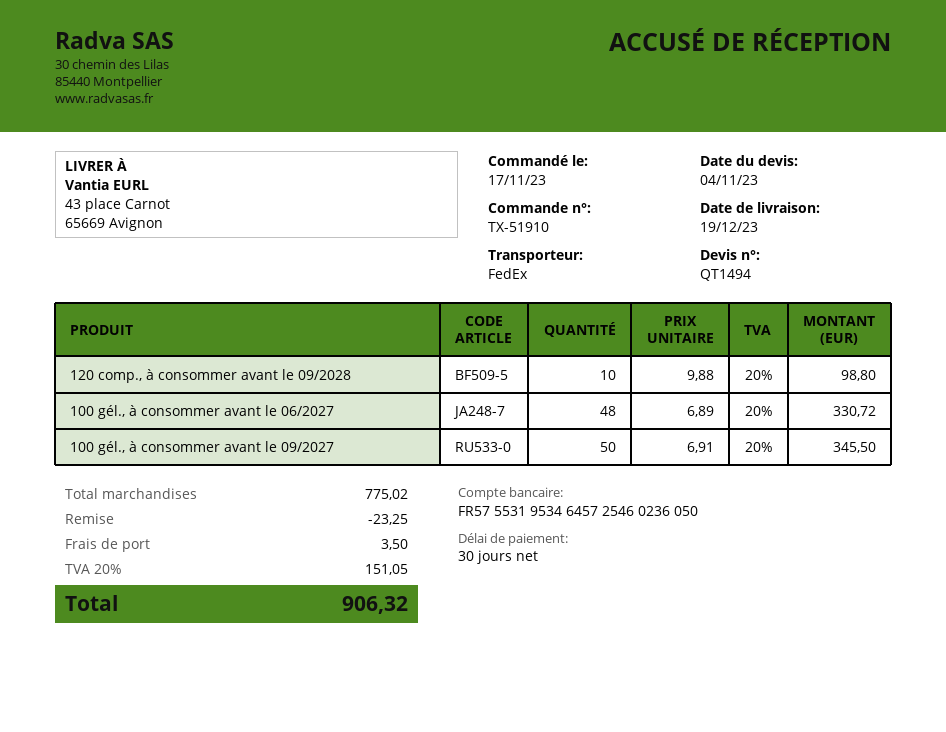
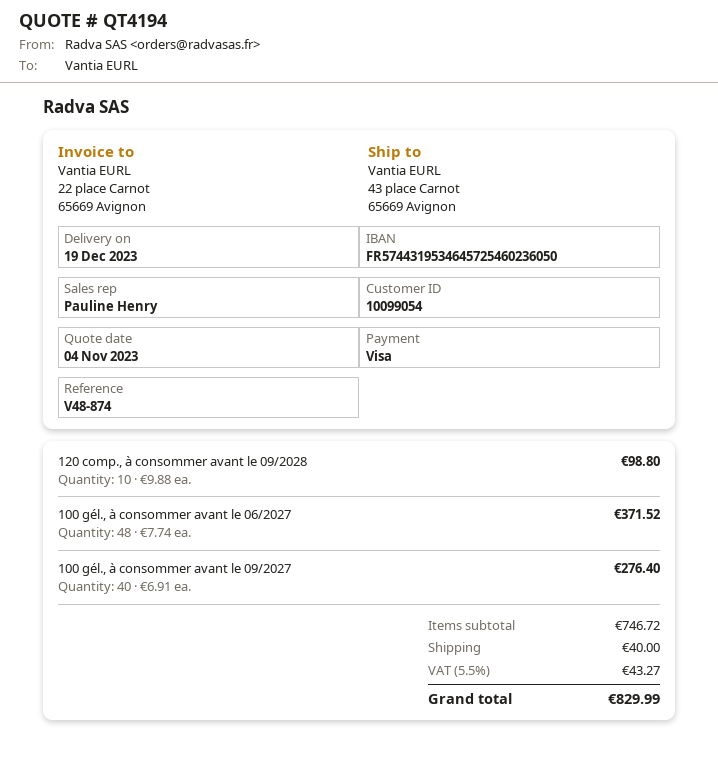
quote number: QT1494 -> QT4194
bank account: FR5755319534645725460236050 -> FR5744319534645725460236050
100 gél., à consommer avant le 06/2027: 48 x 6.89 = 330.72 -> 48 x 7.74 = 371.52
100 gél., à consommer avant le 09/2027: 50 x 6.91 = 345.50 -> 40 x 6.91 = 276.40
subtotal: 775.02 -> 746.72
discount: 23.25 -> none
shipping: 3.50 -> 40.00
tax: 20% = 151.05 -> 5.5% = 43.27
total: 906.32 -> 829.99

